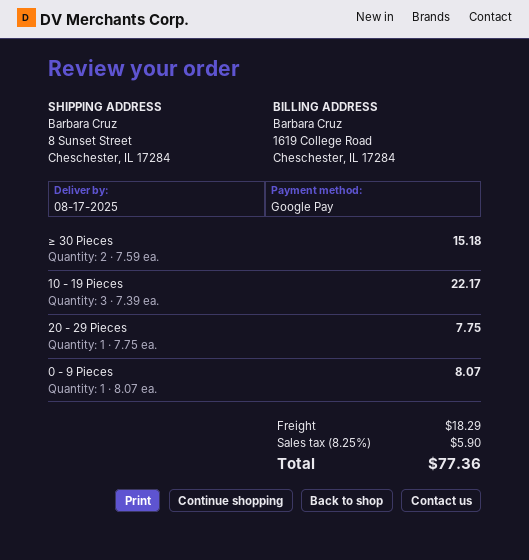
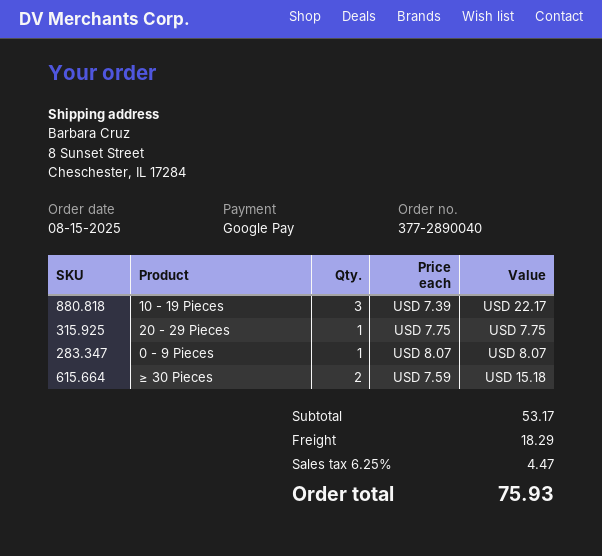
tax: 8.25% = 5.90 -> 6.25% = 4.47
total: 77.36 -> 75.93

